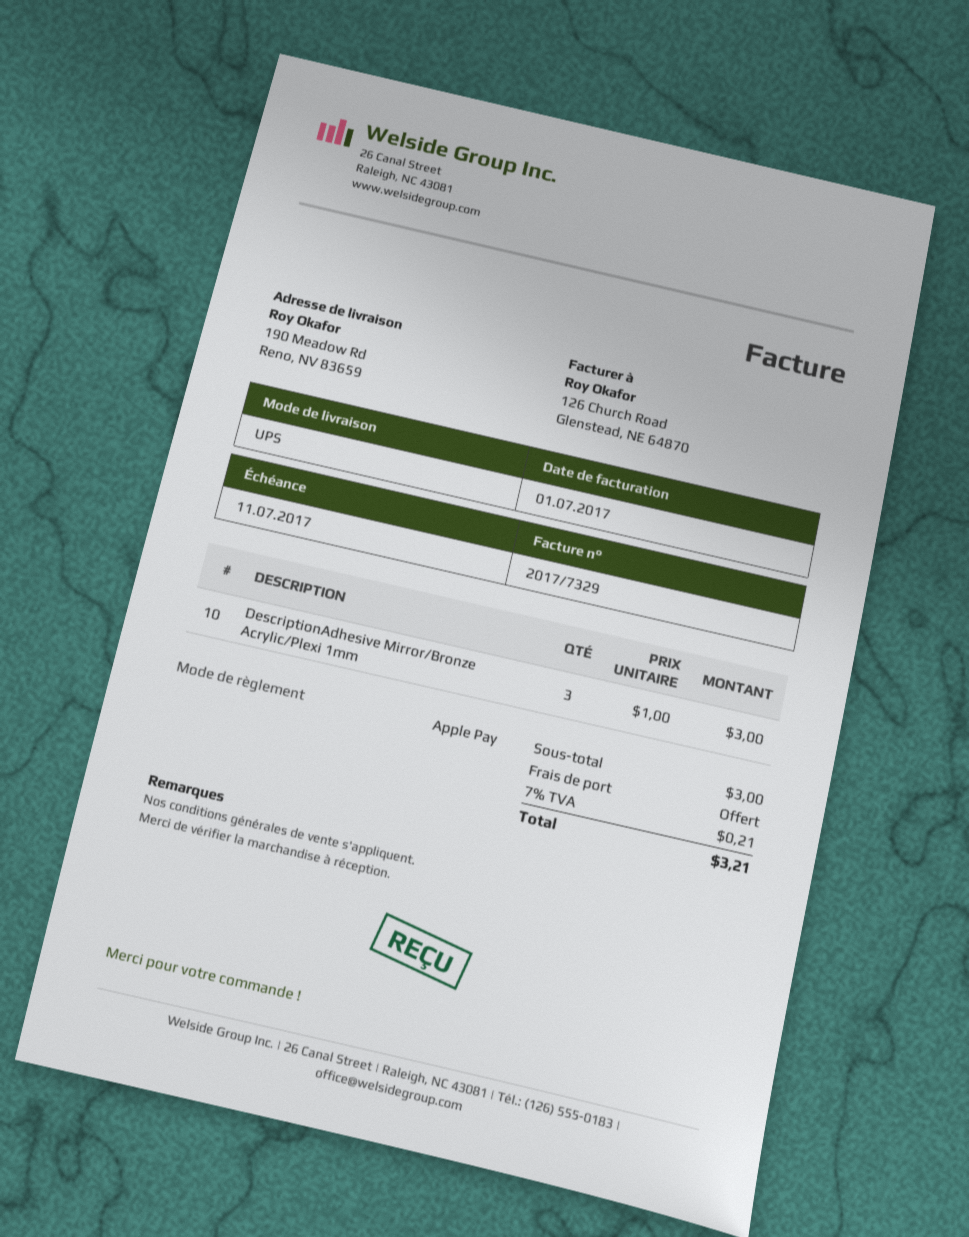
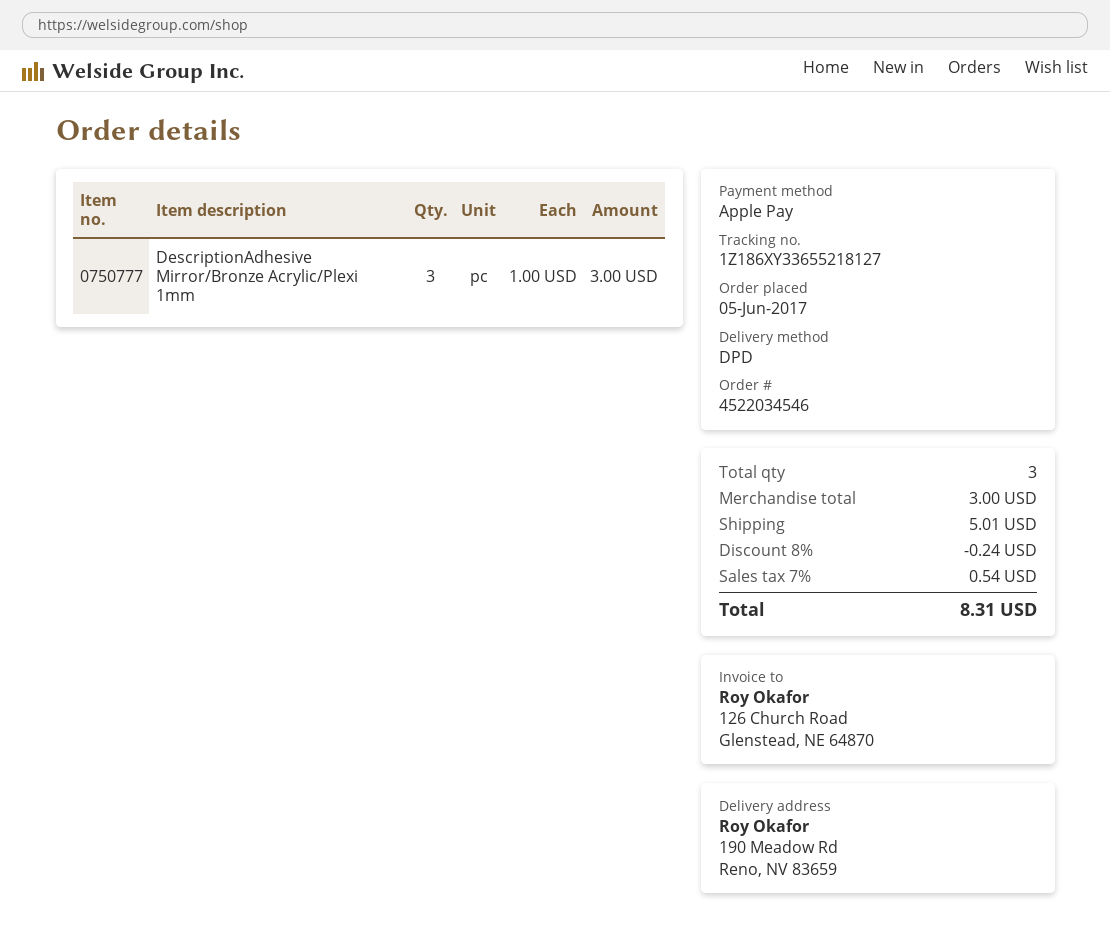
shipping method: UPS -> DPD
discount: none -> 8% = 0.24
shipping: 0.00 -> 5.01
tax: 7% = 0.21 -> 7% = 0.54
total: 3.21 -> 8.31

